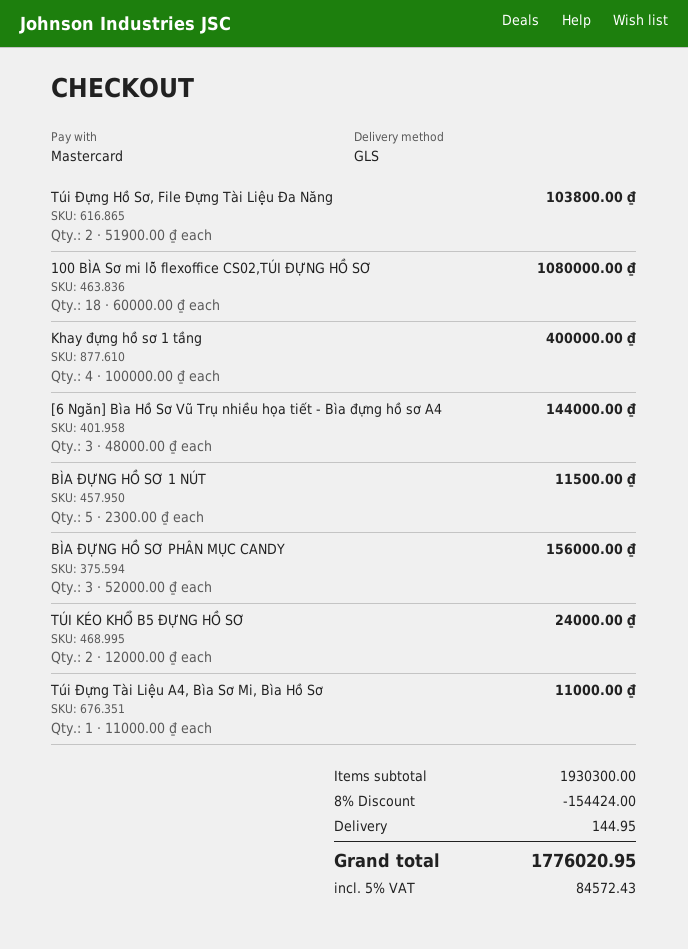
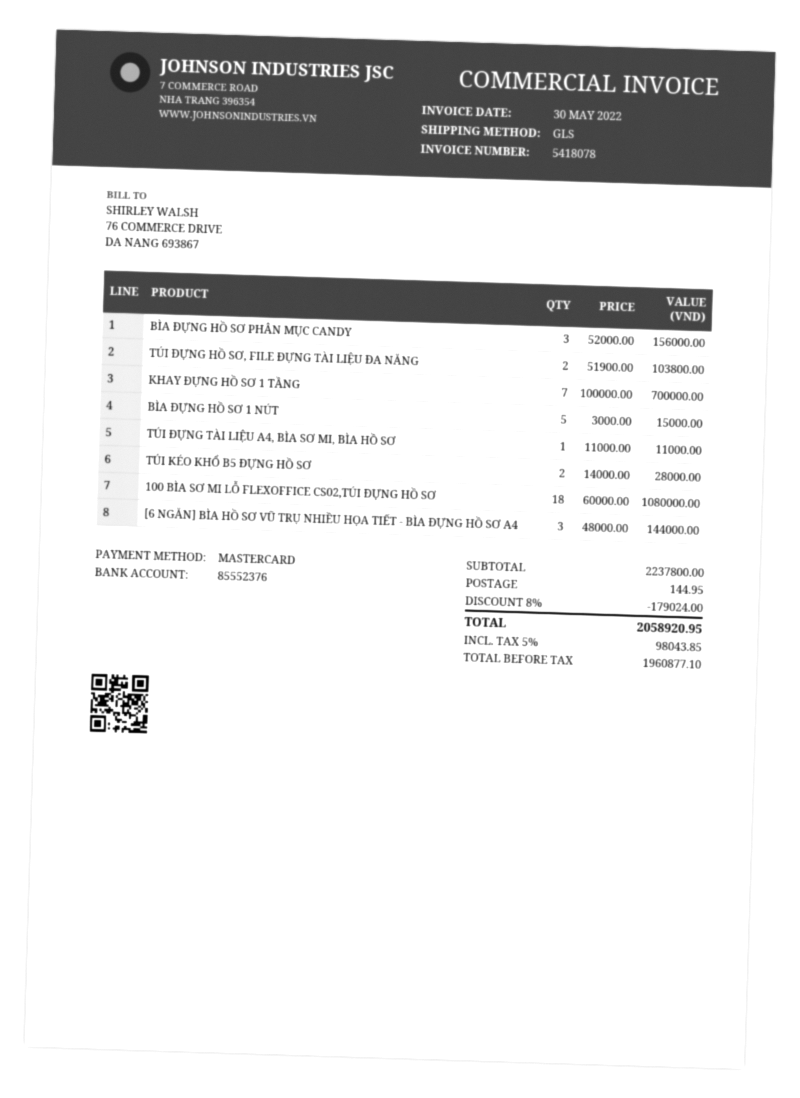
Khay đựng hồ sơ 1 tầng: 4 x 100000.00 = 400000.00 -> 7 x 100000.00 = 700000.00
BÌA ĐỰNG HỒ SƠ 1 NÚT: 5 x 2300.00 = 11500.00 -> 5 x 3000.00 = 15000.00
TÚI KÉO KHỔ B5 ĐỰNG HỒ SƠ: 2 x 12000.00 = 24000.00 -> 2 x 14000.00 = 28000.00
subtotal: 1930300.00 -> 2237800.00
discount: 8% = 154424.00 -> 8% = 179024.00
tax: 5% = 84572.43 -> 5% = 98043.85
total: 1776020.95 -> 2058920.95

